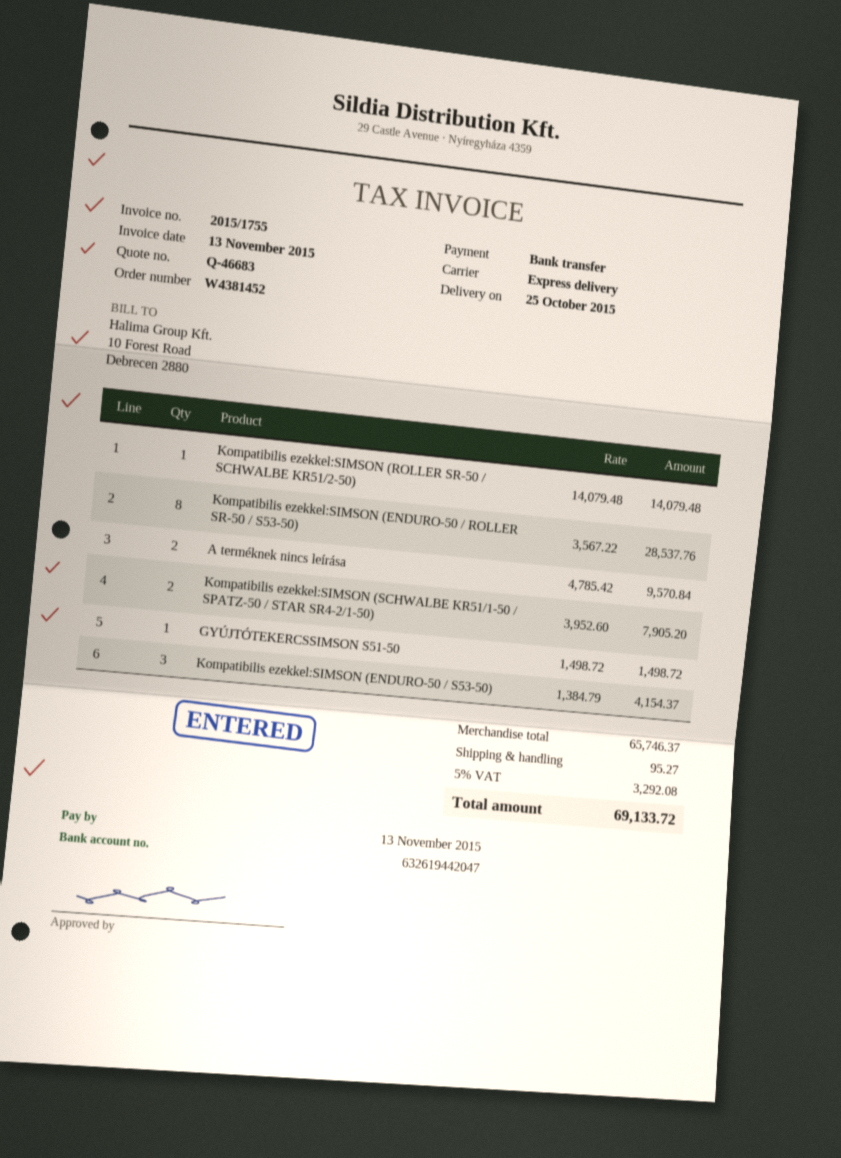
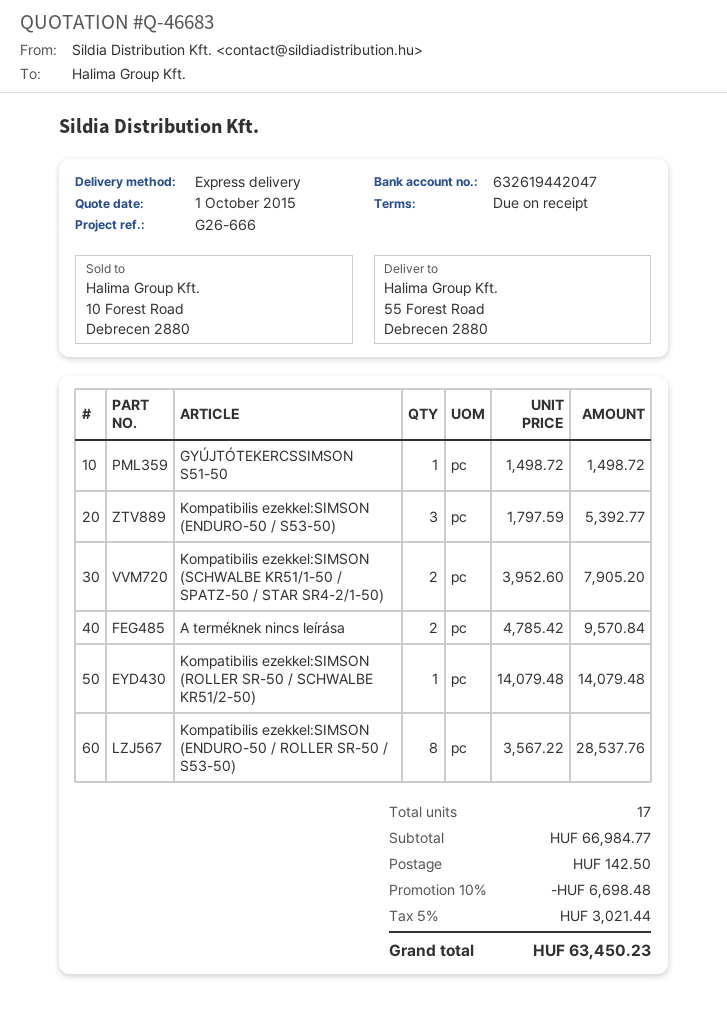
Kompatibilis ezekkel:SIMSON (ENDURO-50 / S53-50): 3 x 1384.79 = 4154.37 -> 3 x 1797.59 = 5392.77
subtotal: 65746.37 -> 66984.77
discount: none -> 10% = 6698.48
shipping: 95.27 -> 142.50
tax: 5% = 3292.08 -> 5% = 3021.44
total: 69133.72 -> 63450.23

